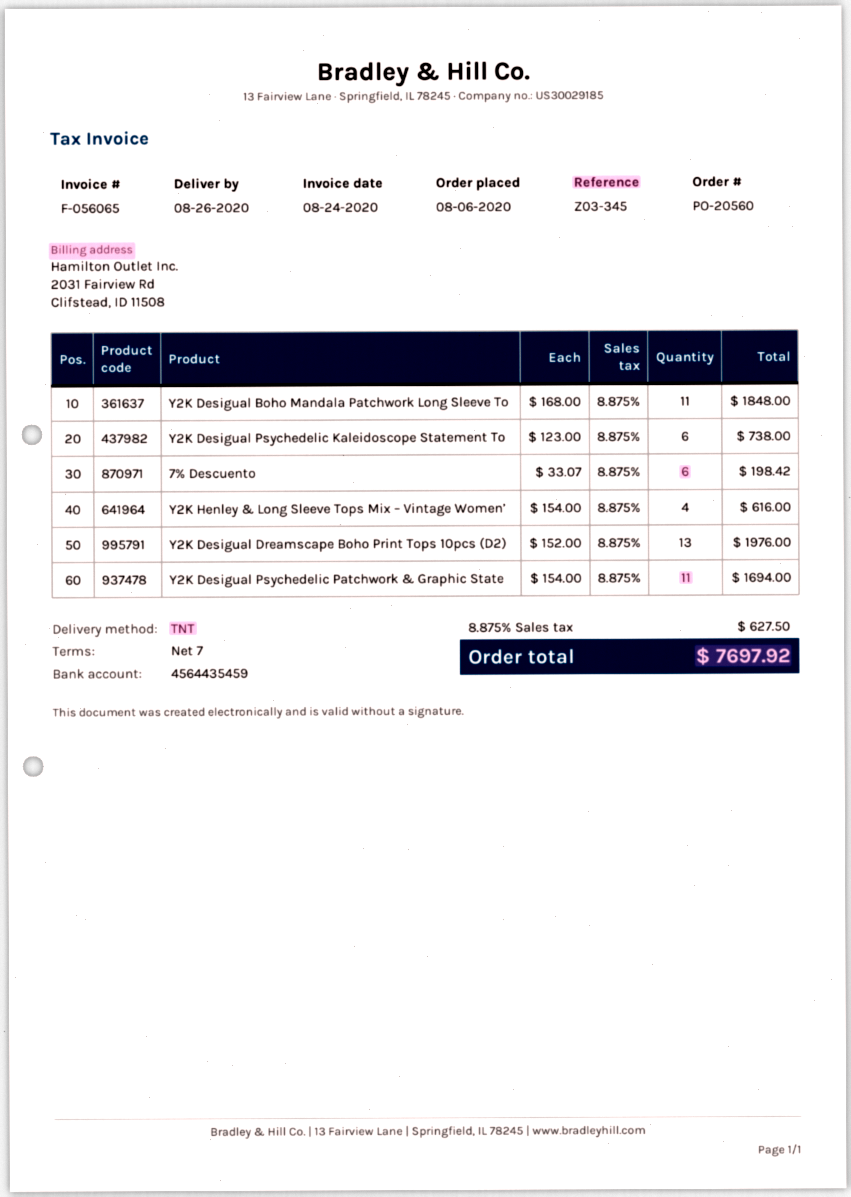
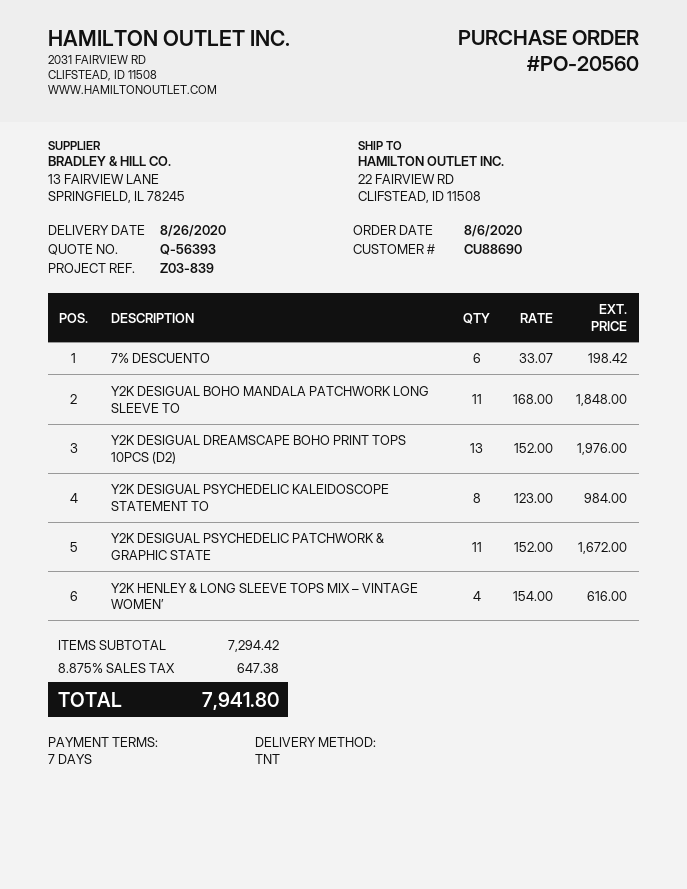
reference: Z03-345 -> Z03-839
Y2K Desigual Psychedelic Kaleidoscope Statement To: 6 x 123.00 = 738.00 -> 8 x 123.00 = 984.00
Y2K Desigual Psychedelic Patchwork & Graphic State: 11 x 154.00 = 1694.00 -> 11 x 152.00 = 1672.00
tax: 8.875% = 627.50 -> 8.875% = 647.38
total: 7697.92 -> 7941.80

